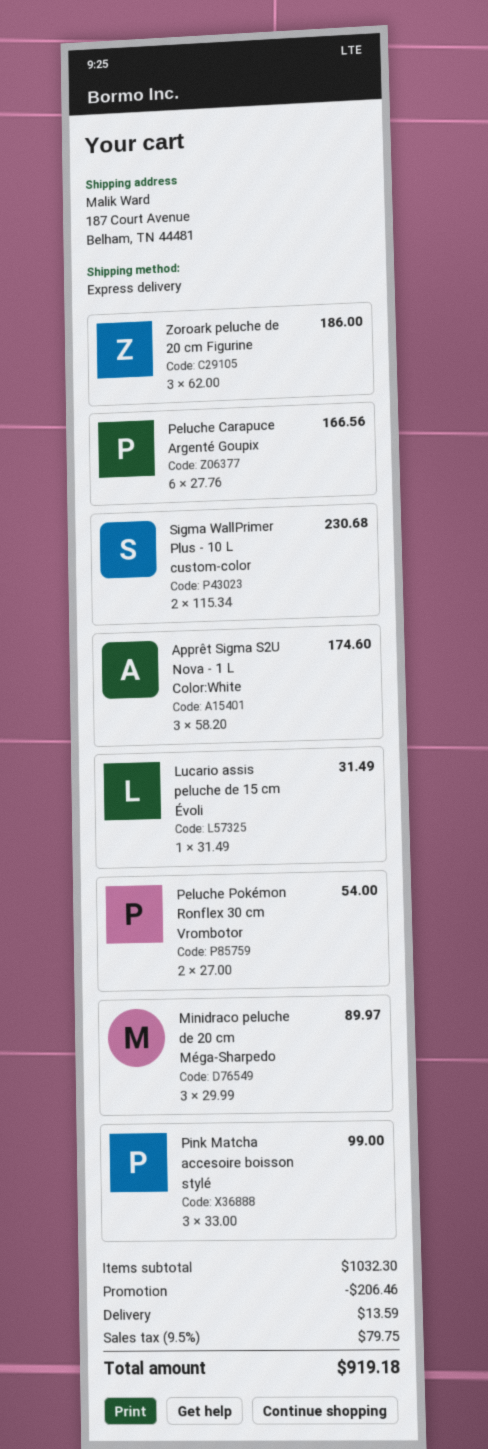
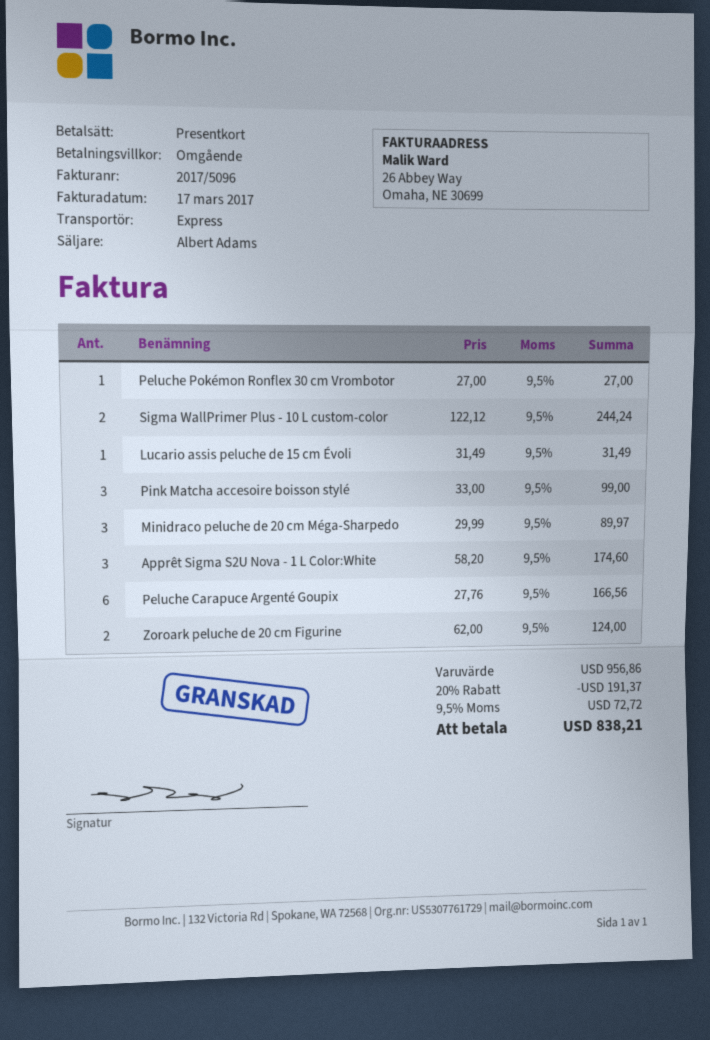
Zoroark peluche de 20 cm Figurine: 3 x 62.00 = 186.00 -> 2 x 62.00 = 124.00
Sigma WallPrimer Plus - 10 L custom-color: 2 x 115.34 = 230.68 -> 2 x 122.12 = 244.24
Peluche Pokémon Ronflex 30 cm Vrombotor: 2 x 27.00 = 54.00 -> 1 x 27.00 = 27.00
subtotal: 1032.30 -> 956.86
discount: 206.46 -> 191.37
shipping: 13.59 -> none
tax: 9.5% = 79.75 -> 9.5% = 72.72
total: 919.18 -> 838.21

